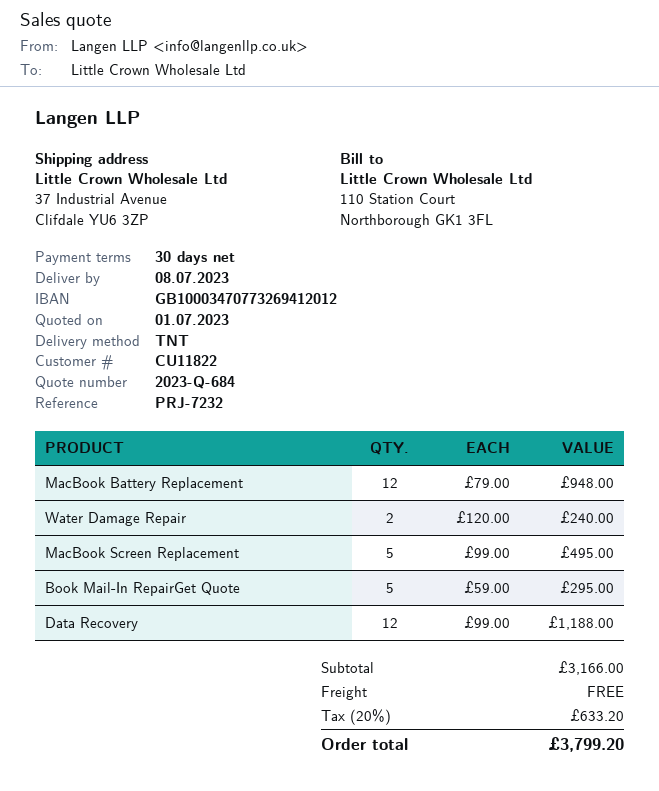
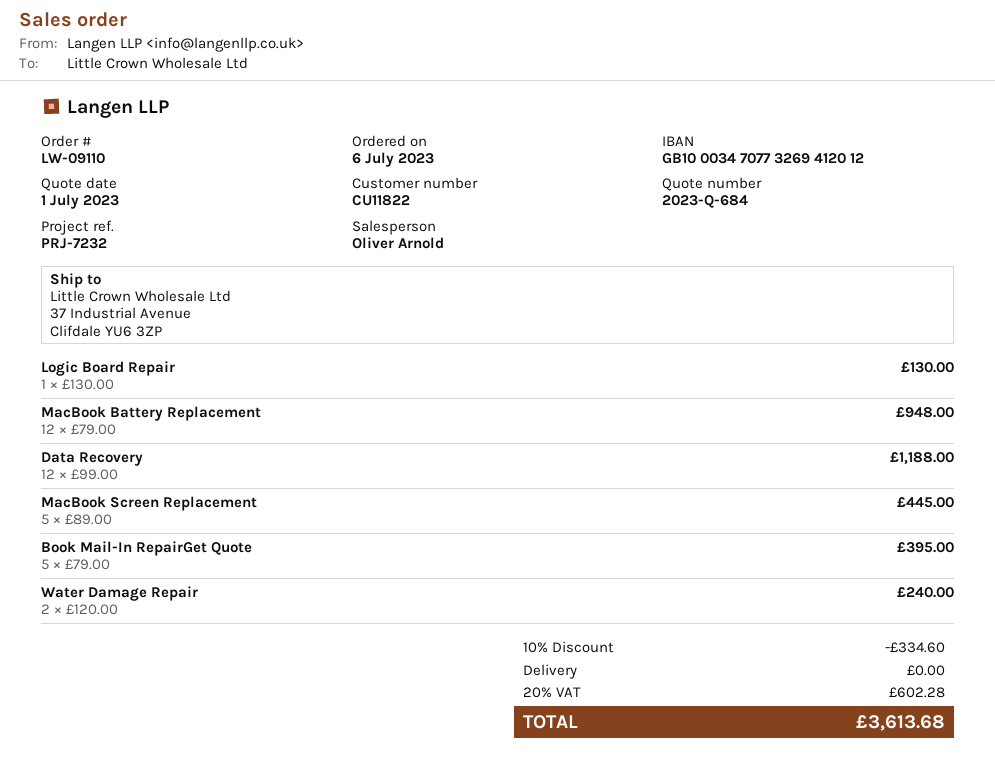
MacBook Screen Replacement: 5 x 99.00 = 495.00 -> 5 x 89.00 = 445.00
Book Mail-In RepairGet Quote: 5 x 59.00 = 295.00 -> 5 x 79.00 = 395.00
Logic Board Repair: none -> 1 x 130.00 = 130.00
discount: none -> 10% = 334.60
tax: 20% = 633.20 -> 20% = 602.28
total: 3799.20 -> 3613.68

